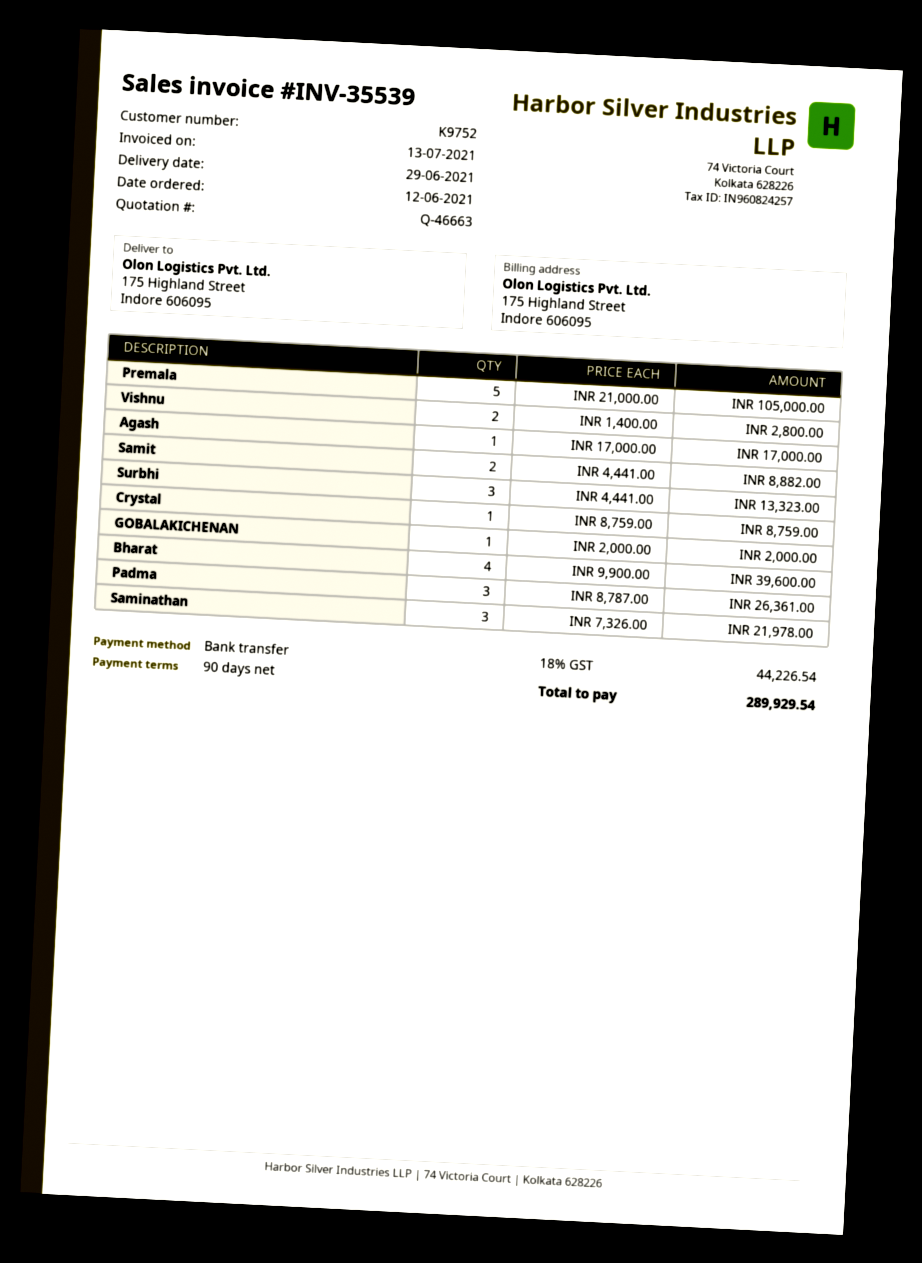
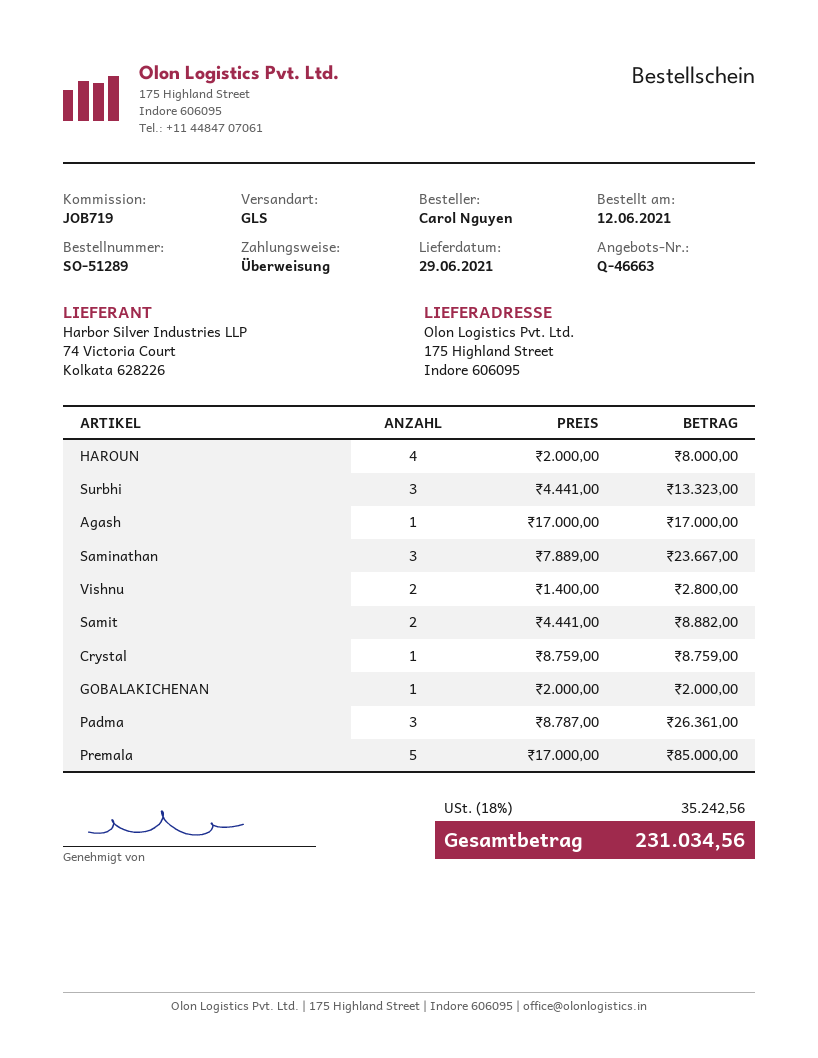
Premala: 5 x 21000.00 = 105000.00 -> 5 x 17000.00 = 85000.00
Bharat: 4 x 9900.00 = 39600.00 -> none
Saminathan: 3 x 7326.00 = 21978.00 -> 3 x 7889.00 = 23667.00
HAROUN: none -> 4 x 2000.00 = 8000.00
tax: 18% = 44226.54 -> 18% = 35242.56
total: 289929.54 -> 231034.56

